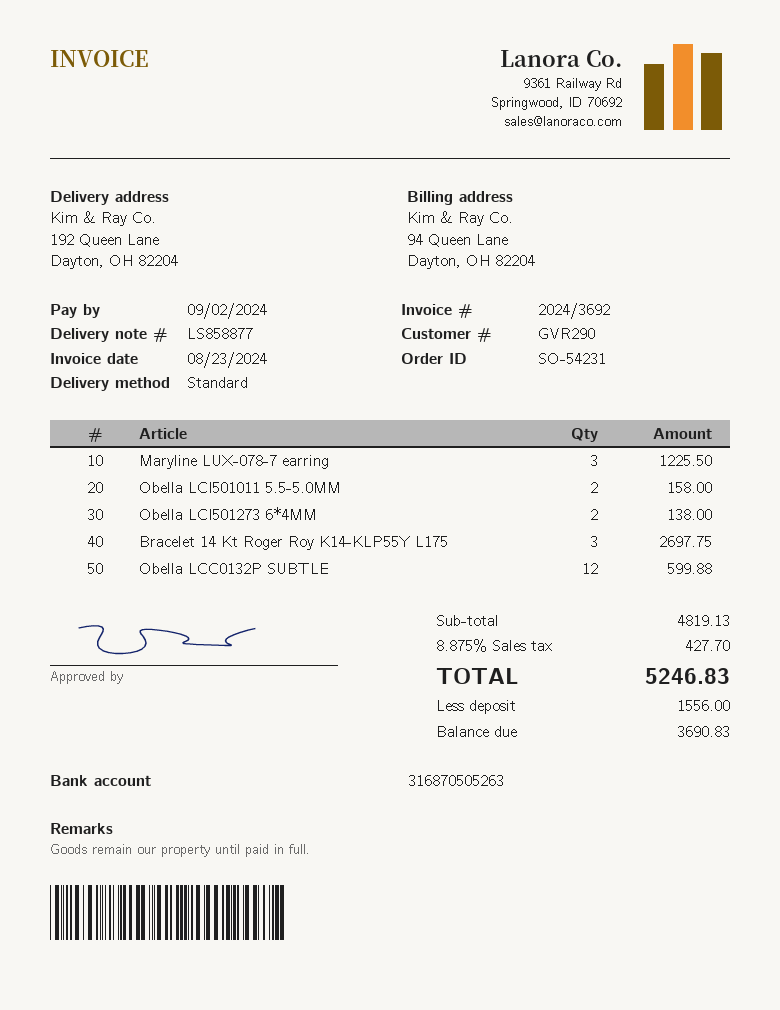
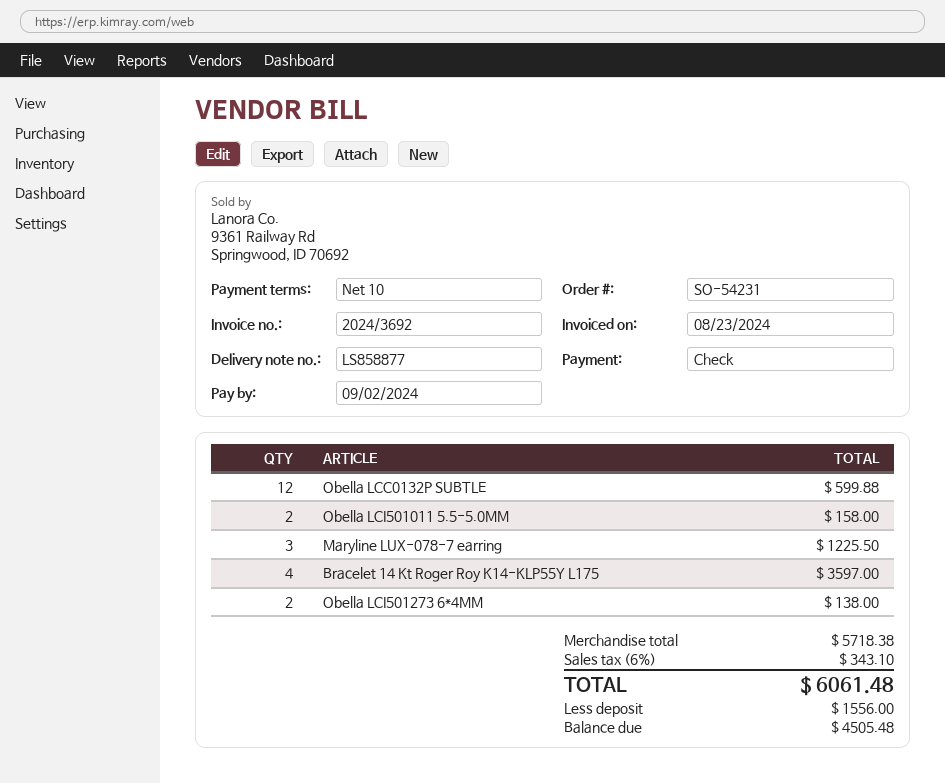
Bracelet 14 Kt Roger Roy K14-KLP55Y L175: 3 for 2697.75 -> 4 for 3597.00
subtotal: 4819.13 -> 5718.38
tax: 8.875% = 427.70 -> 6% = 343.10
total: 5246.83 -> 6061.48
balance: 3690.83 -> 4505.48

